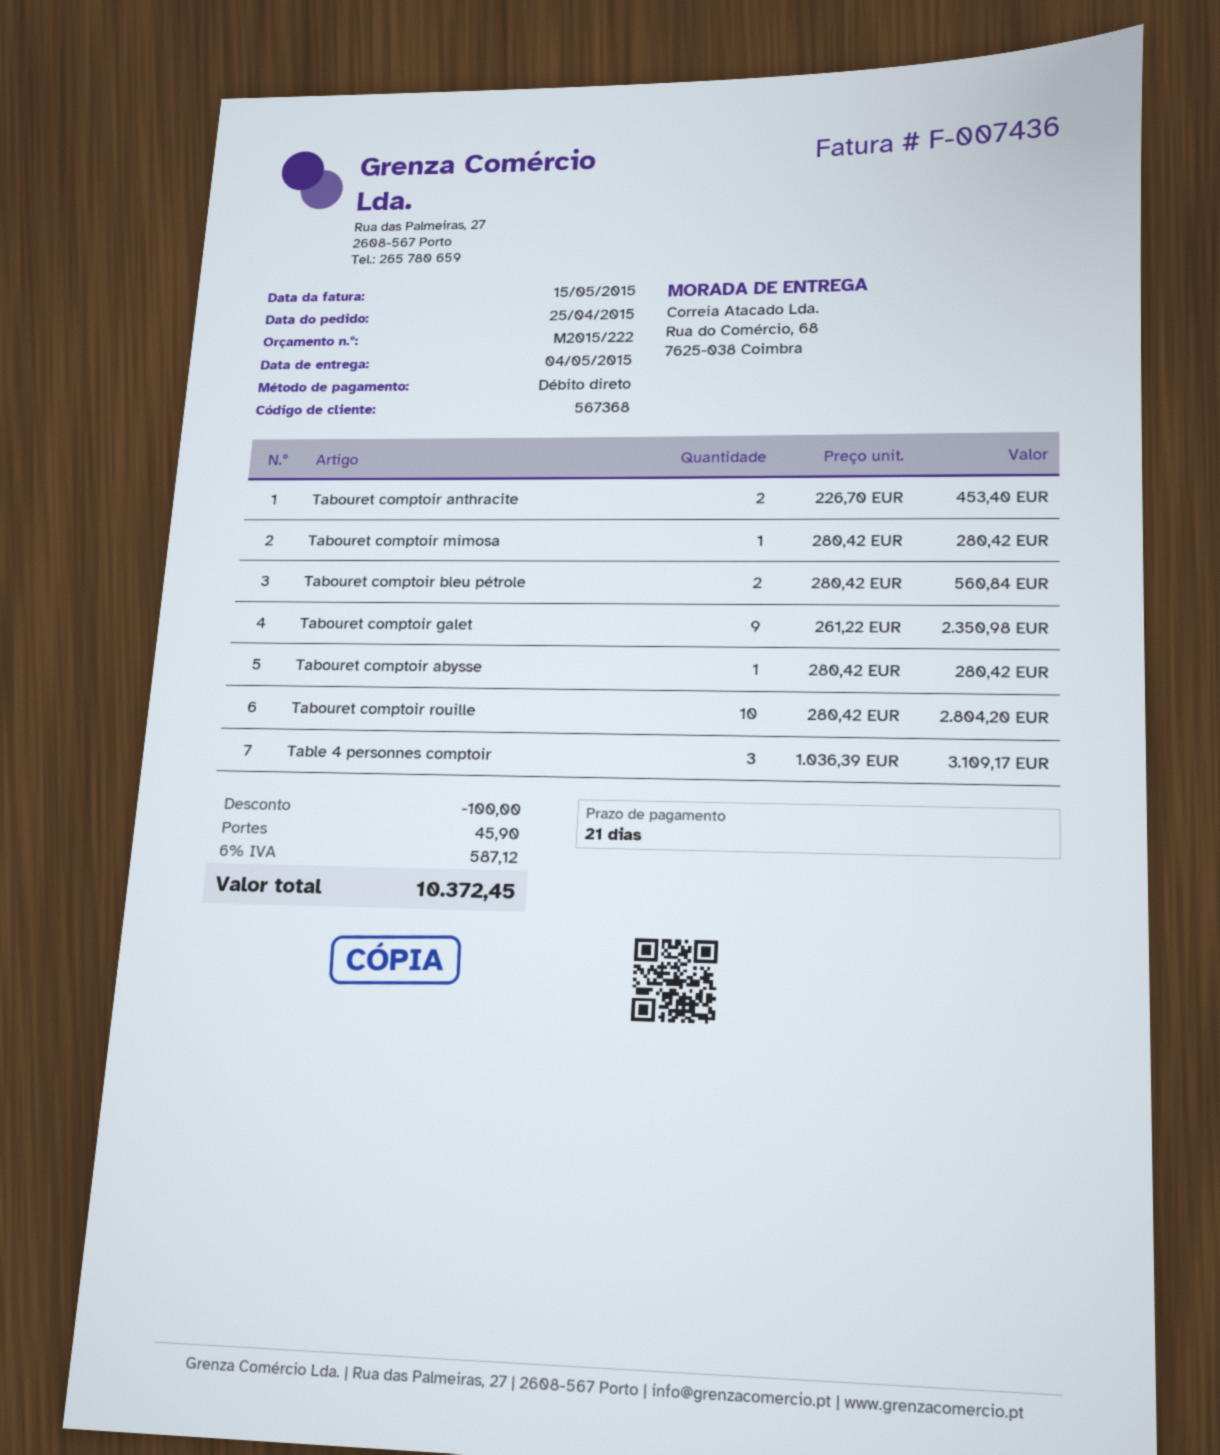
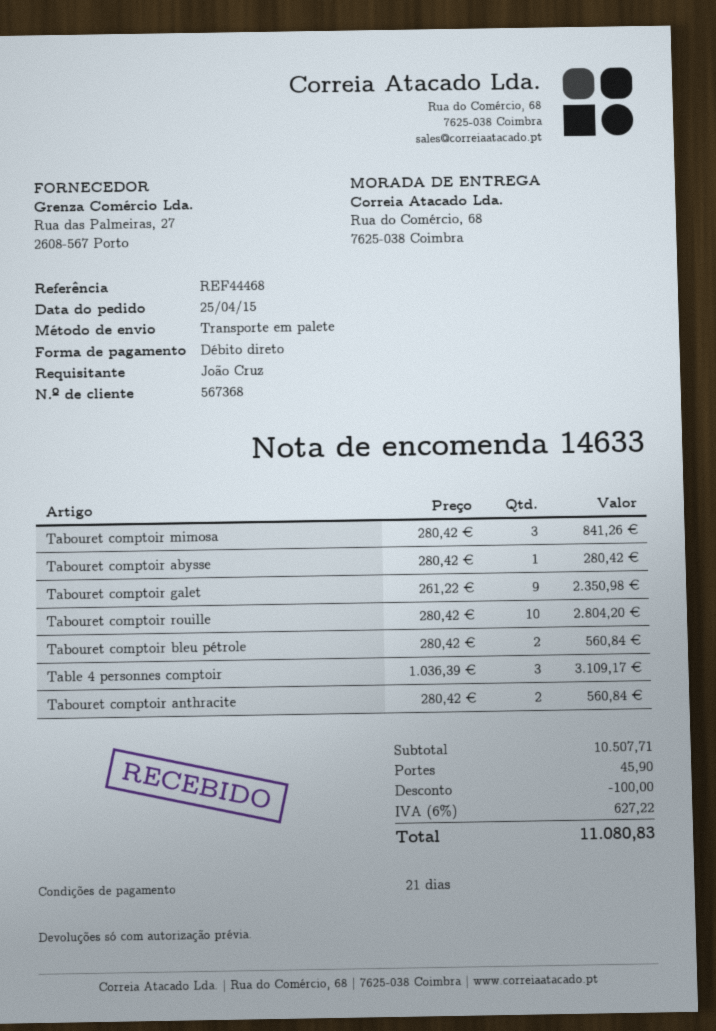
Tabouret comptoir anthracite: 2 x 226.70 = 453.40 -> 2 x 280.42 = 560.84
Tabouret comptoir mimosa: 1 x 280.42 = 280.42 -> 3 x 280.42 = 841.26
tax: 6% = 587.12 -> 6% = 627.22
total: 10372.45 -> 11080.83

